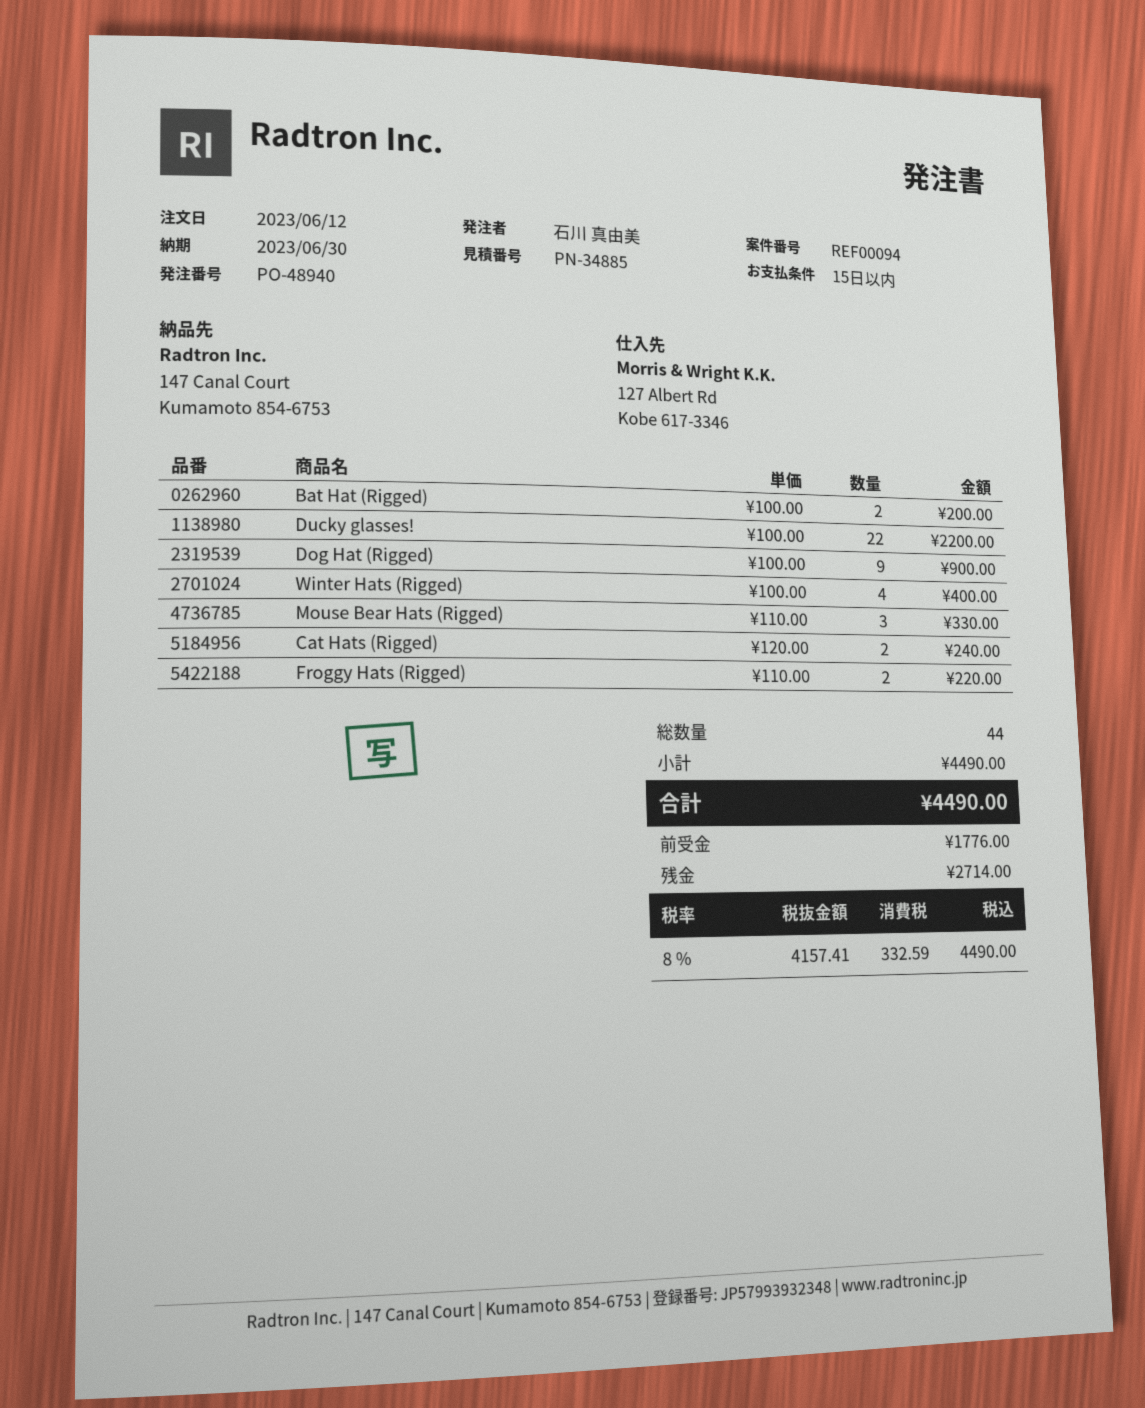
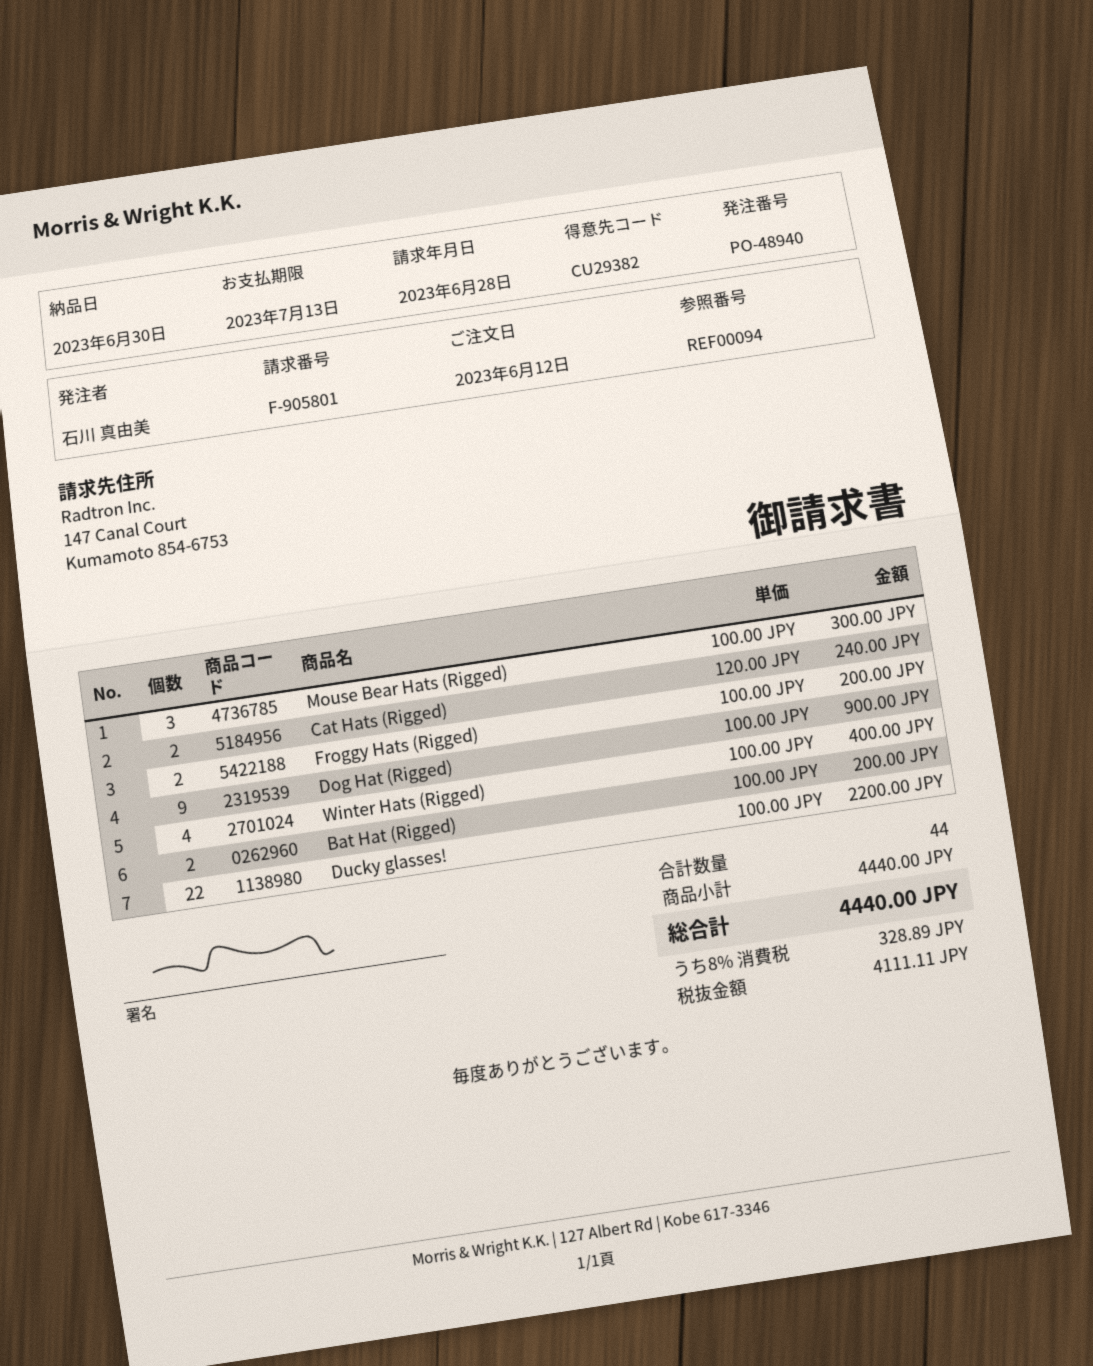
Mouse Bear Hats (Rigged): 3 x 110.00 = 330.00 -> 3 x 100.00 = 300.00
Froggy Hats (Rigged): 2 x 110.00 = 220.00 -> 2 x 100.00 = 200.00
subtotal: 4490.00 -> 4440.00
net: 4157.41 -> 4111.11
tax: 8% = 332.59 -> 8% = 328.89
total: 4490.00 -> 4440.00

